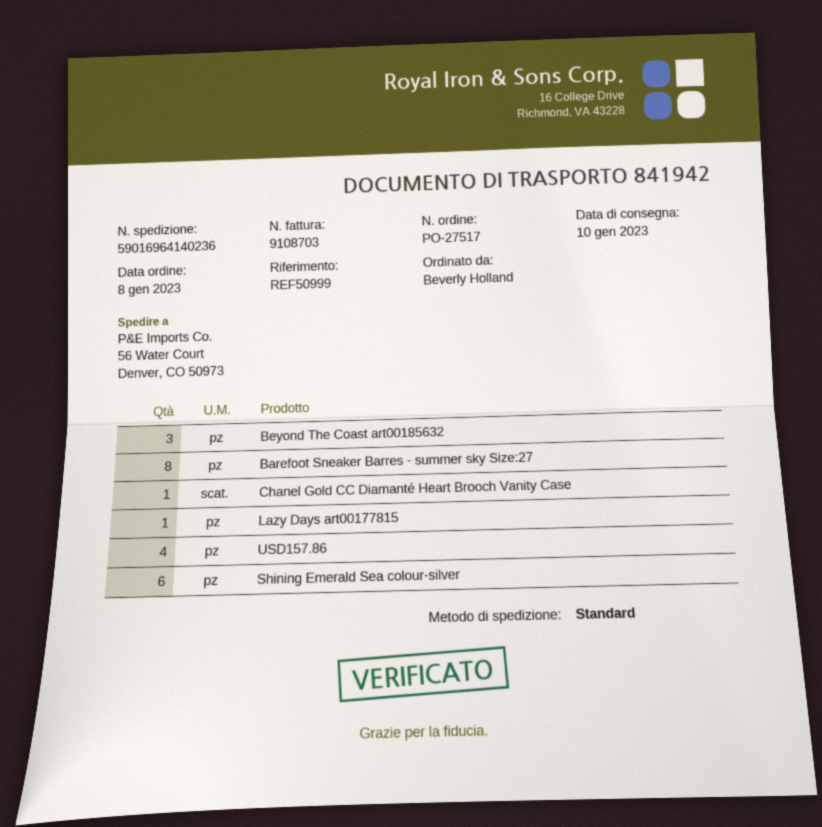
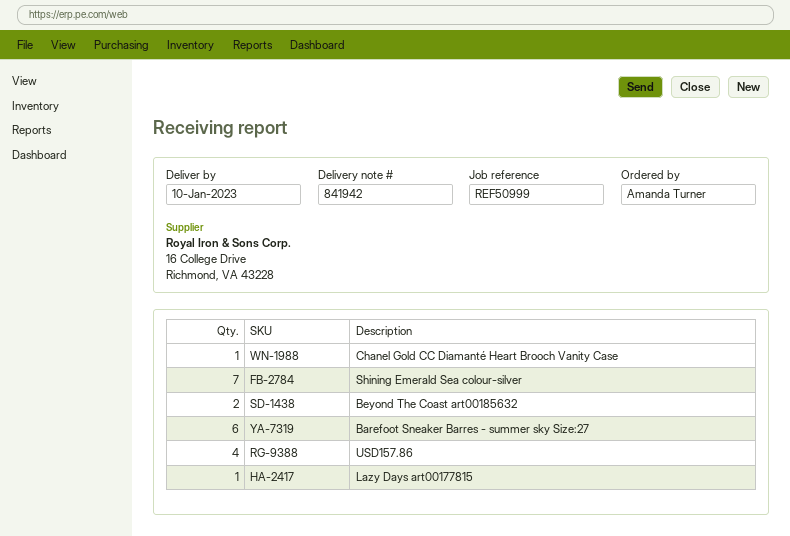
ordered by: Beverly Holland -> Amanda Turner
Beyond The Coast art00185632: 3 -> 2
Barefoot Sneaker Barres - summer sky Size:27: 8 -> 6
Shining Emerald Sea colour-silver: 6 -> 7

